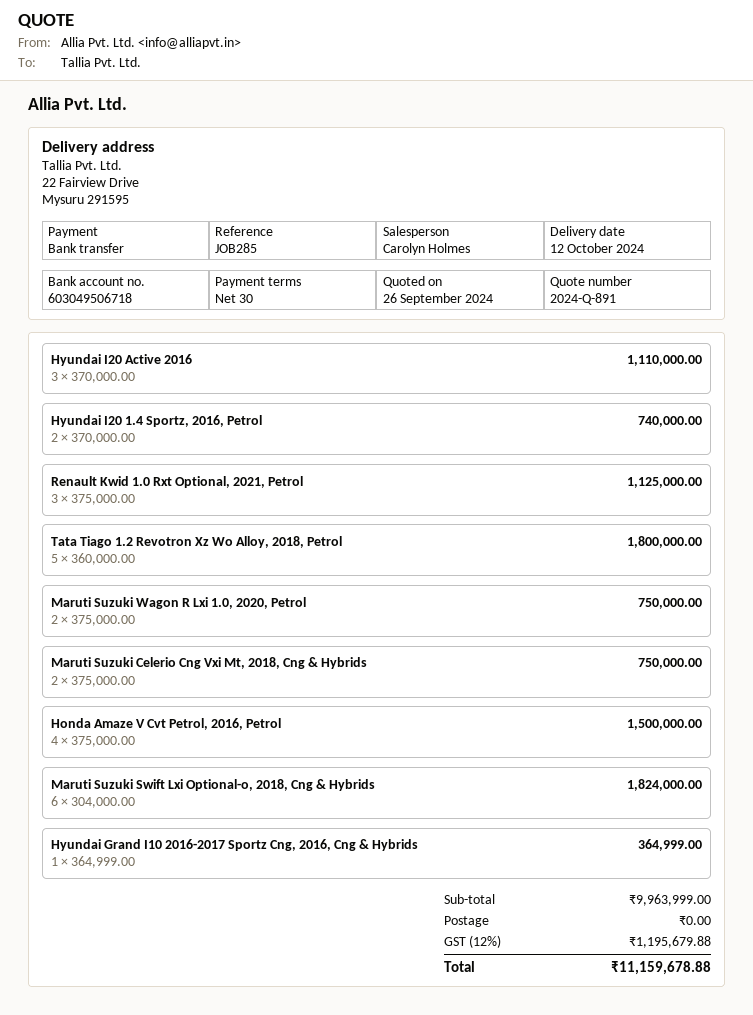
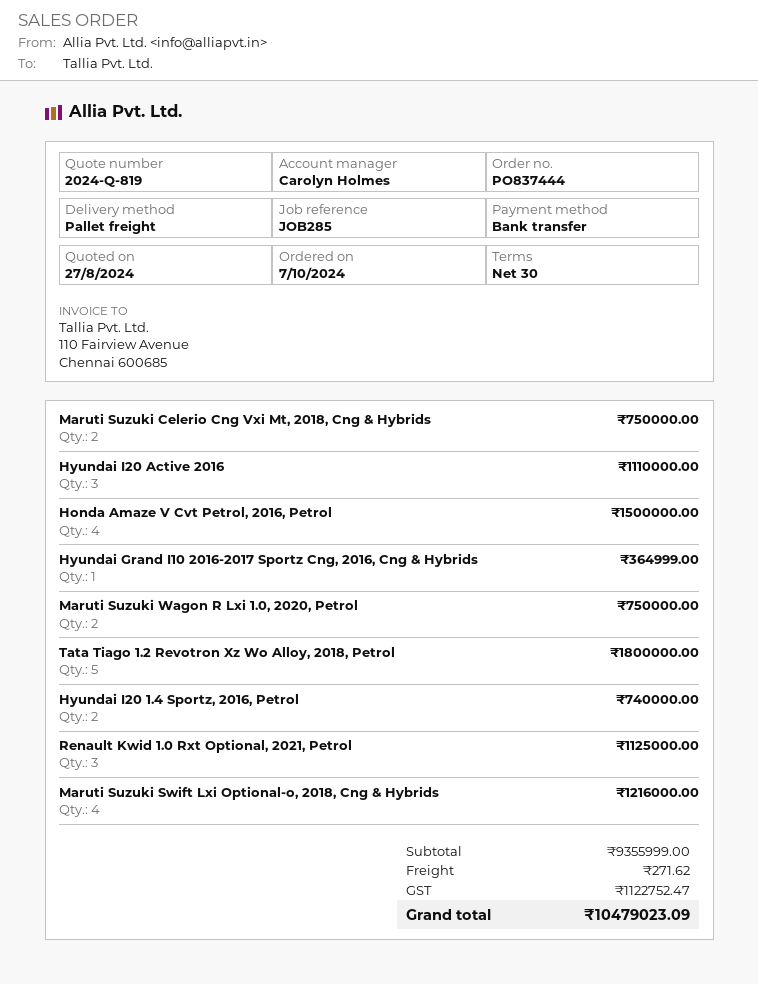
quote number: 2024-Q-891 -> 2024-Q-819
quote date: 2024-09-26 -> 2024-08-27
Maruti Suzuki Swift Lxi Optional-o, 2018, Cng & Hybrids: 6 for 1824000.00 -> 4 for 1216000.00
subtotal: 9963999.00 -> 9355999.00
shipping: 0.00 -> 271.62
tax: 1195679.88 -> 1122752.47
total: 11159678.88 -> 10479023.09

